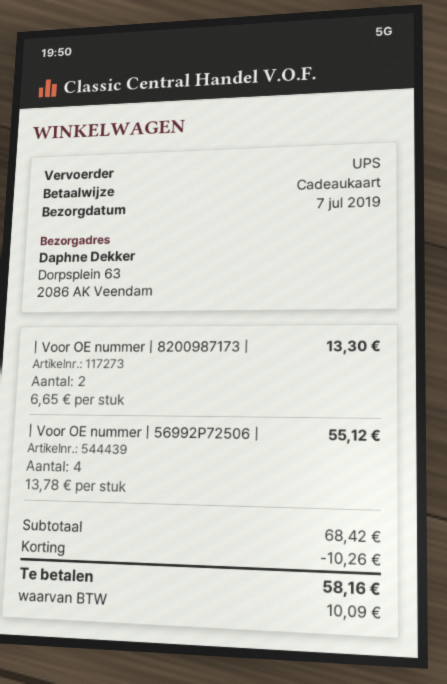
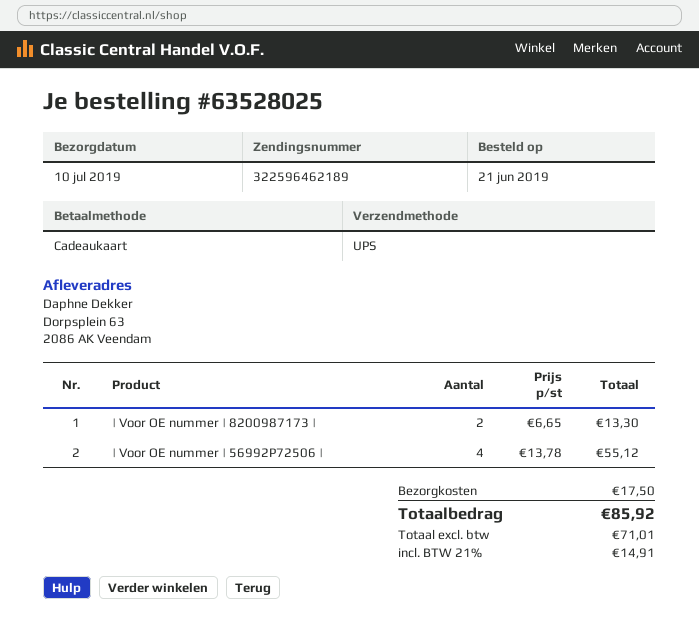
delivery date: 2019-07-07 -> 2019-07-10
discount: 10.26 -> none
shipping: none -> 17.50
tax: 10.09 -> 14.91
total: 58.16 -> 85.92

